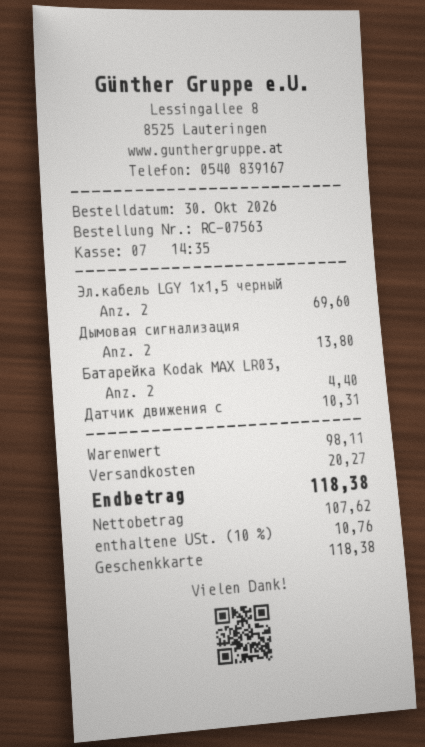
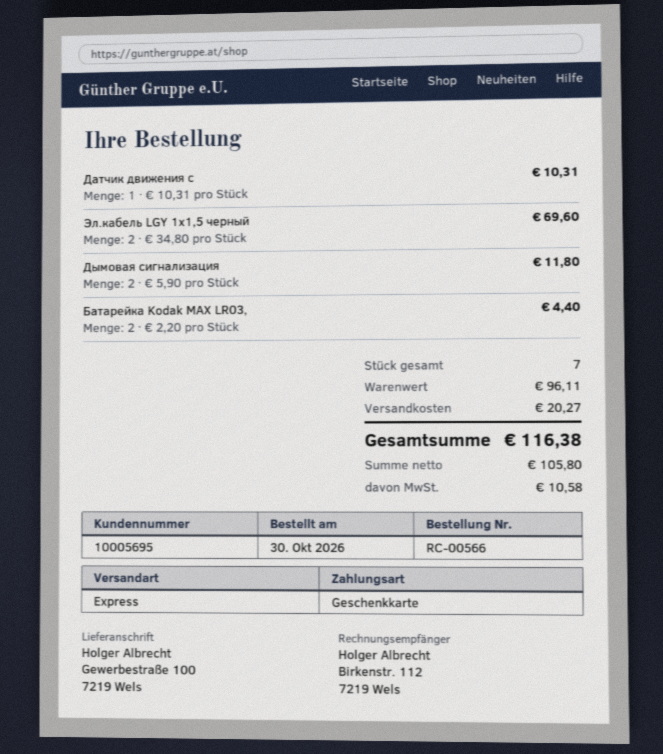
order number: RC-07563 -> RC-00566
Дымовая сигнализация: 2 for 13.80 -> 2 for 11.80
subtotal: 98.11 -> 96.11
net: 107.62 -> 105.80
tax: 10.76 -> 10.58
total: 118.38 -> 116.38

